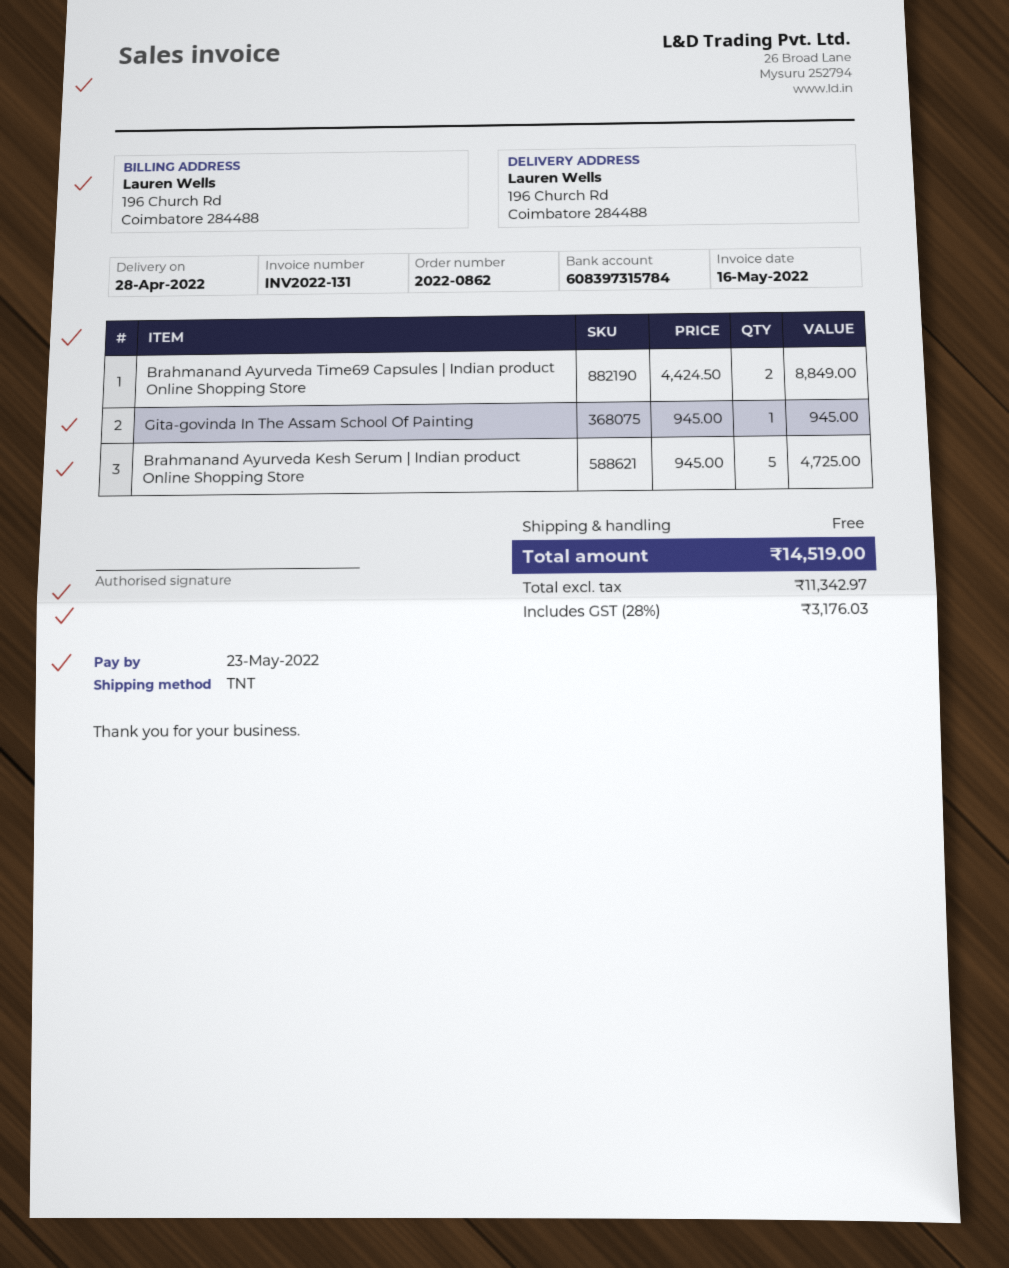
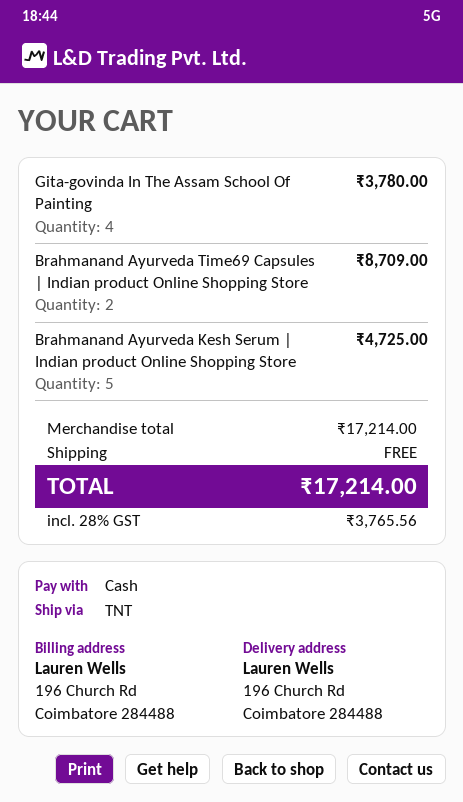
Brahmanand Ayurveda Time69 Capsules | Indian product Online Shopping Store: 2 for 8849.00 -> 2 for 8709.00
Gita-govinda In The Assam School Of Painting: 1 for 945.00 -> 4 for 3780.00
tax: 28% = 3176.03 -> 28% = 3765.56
total: 14519.00 -> 17214.00

